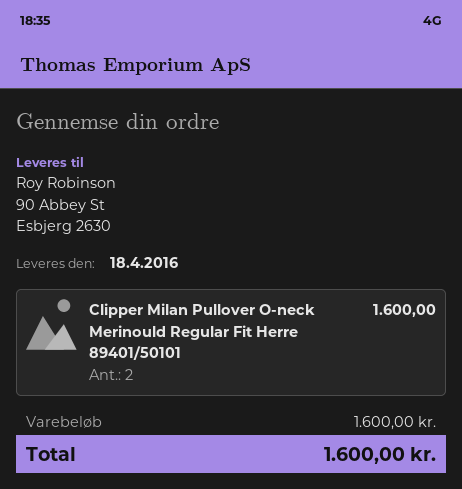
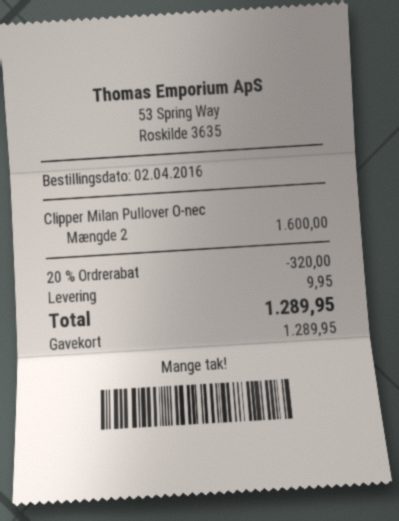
discount: none -> 20% = 320.00
shipping: none -> 9.95
total: 1600.00 -> 1289.95

